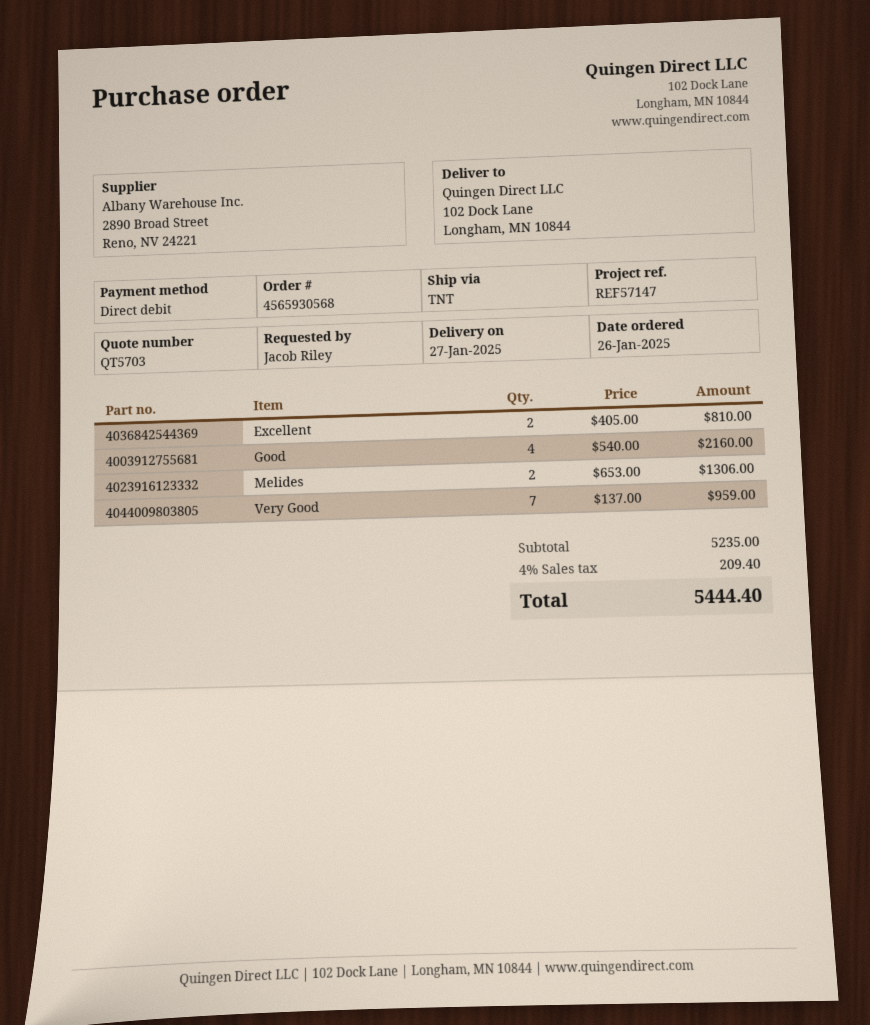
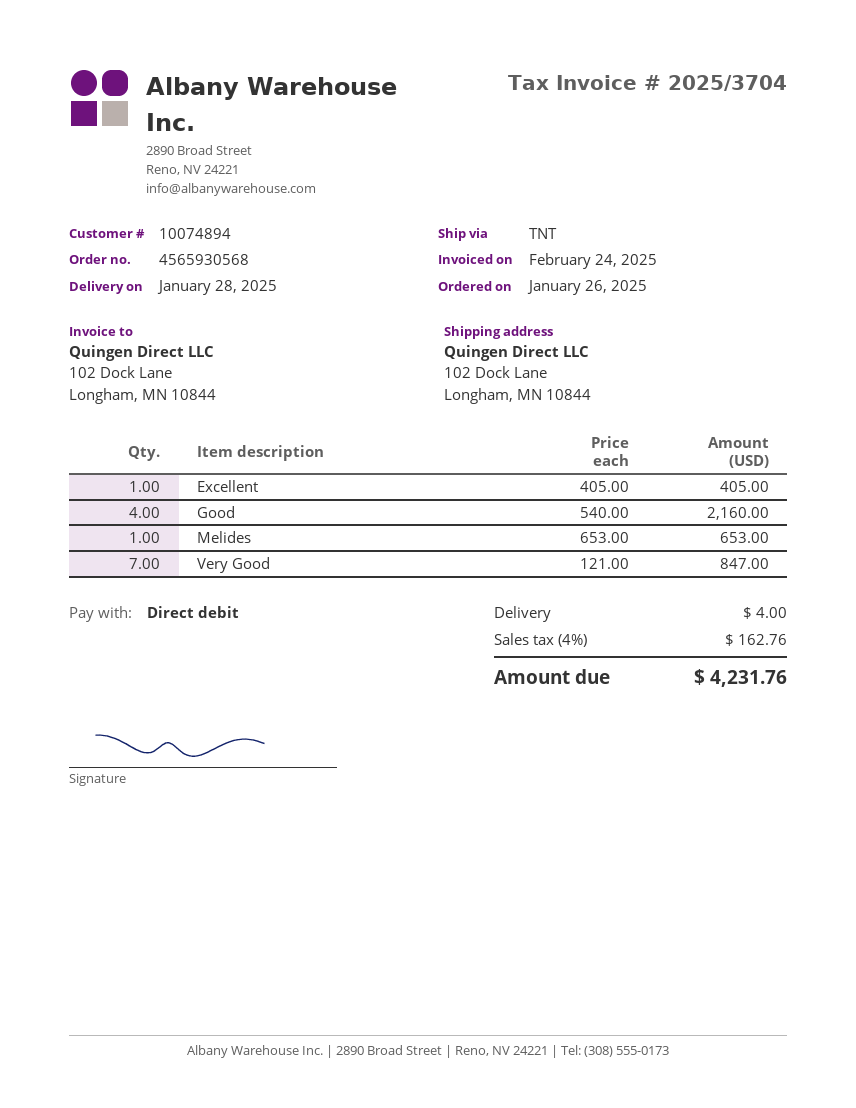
delivery date: 2025-01-27 -> 2025-01-28
Excellent: 2 x 405.00 = 810.00 -> 1 x 405.00 = 405.00
Melides: 2 x 653.00 = 1306.00 -> 1 x 653.00 = 653.00
Very Good: 7 x 137.00 = 959.00 -> 7 x 121.00 = 847.00
shipping: none -> 4.00
tax: 4% = 209.40 -> 4% = 162.76
total: 5444.40 -> 4231.76

